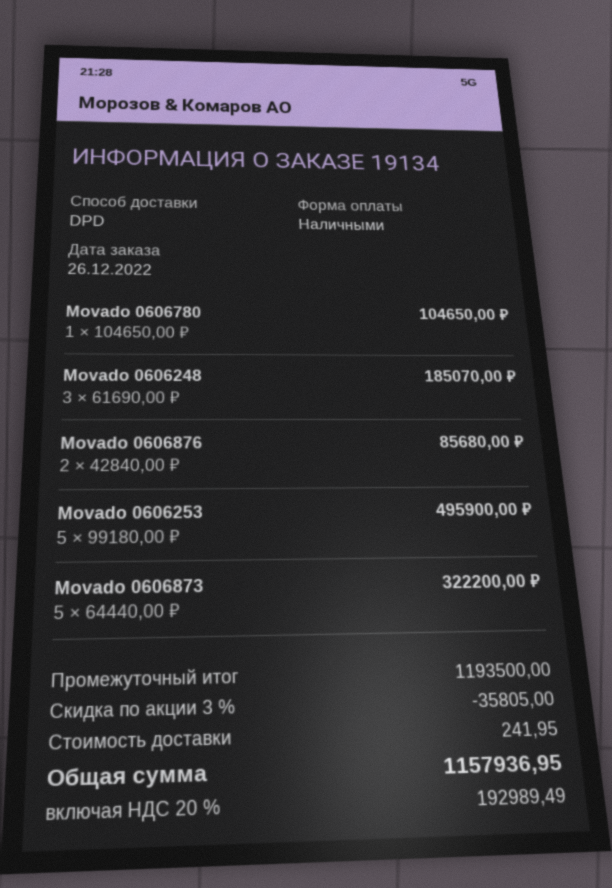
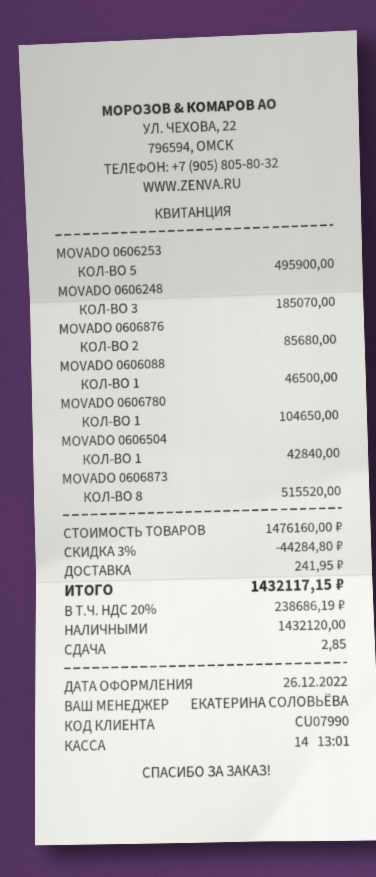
Movado 0606873: 5 for 322200.00 -> 8 for 515520.00
MOVADO 0606088: none -> 1 for 46500.00
MOVADO 0606504: none -> 1 for 42840.00
subtotal: 1193500.00 -> 1476160.00
discount: 3% = 35805.00 -> 3% = 44284.80
tax: 20% = 192989.49 -> 20% = 238686.19
total: 1157936.95 -> 1432117.15

